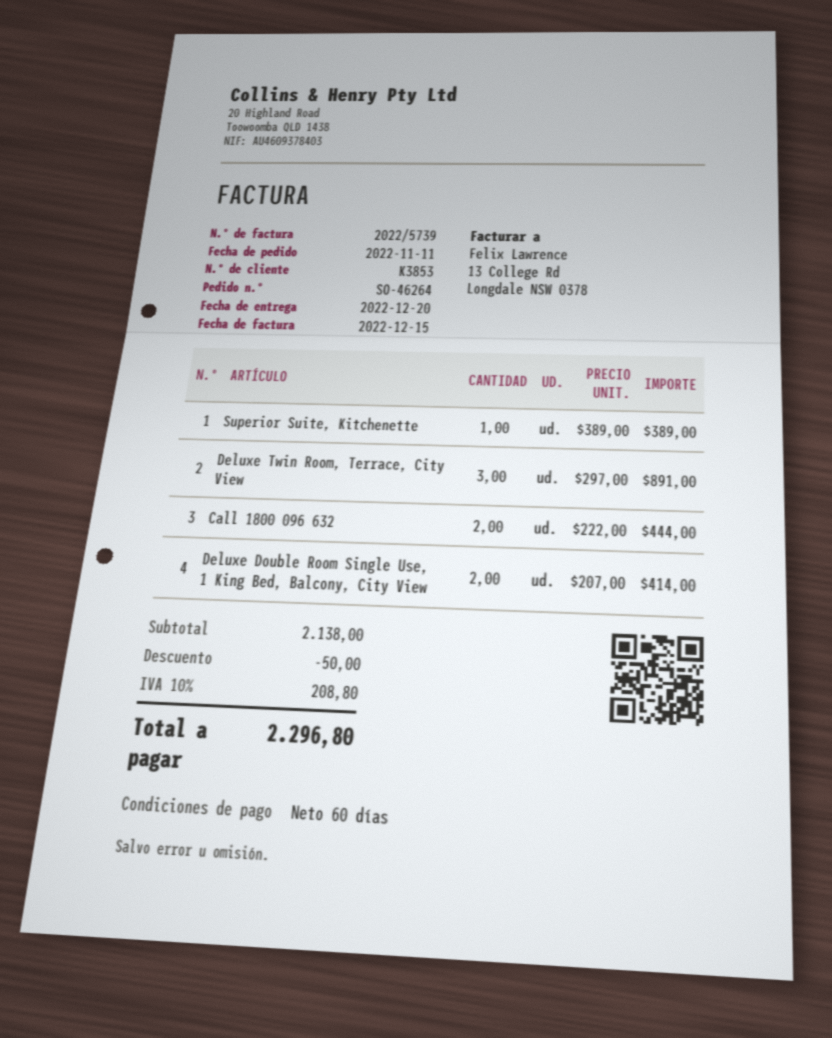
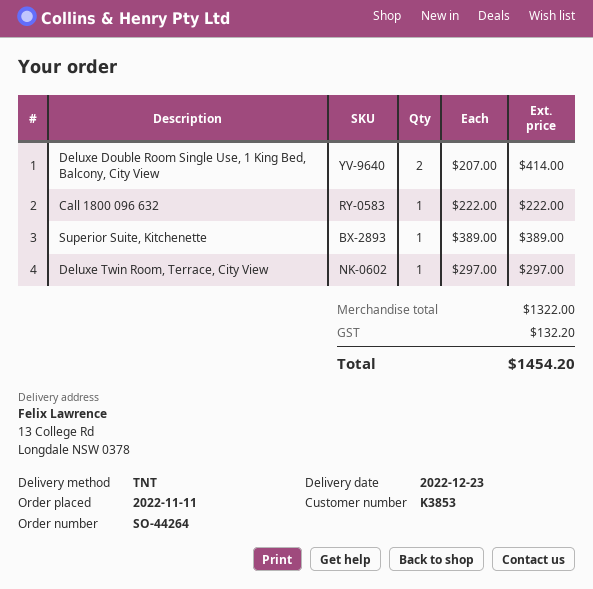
order number: SO-46264 -> SO-44264
delivery date: 2022-12-20 -> 2022-12-23
Deluxe Twin Room, Terrace, City View: 3 x 297.00 = 891.00 -> 1 x 297.00 = 297.00
Call 1800 096 632: 2 x 222.00 = 444.00 -> 1 x 222.00 = 222.00
subtotal: 2138.00 -> 1322.00
discount: 50.00 -> none
tax: 208.80 -> 132.20
total: 2296.80 -> 1454.20

